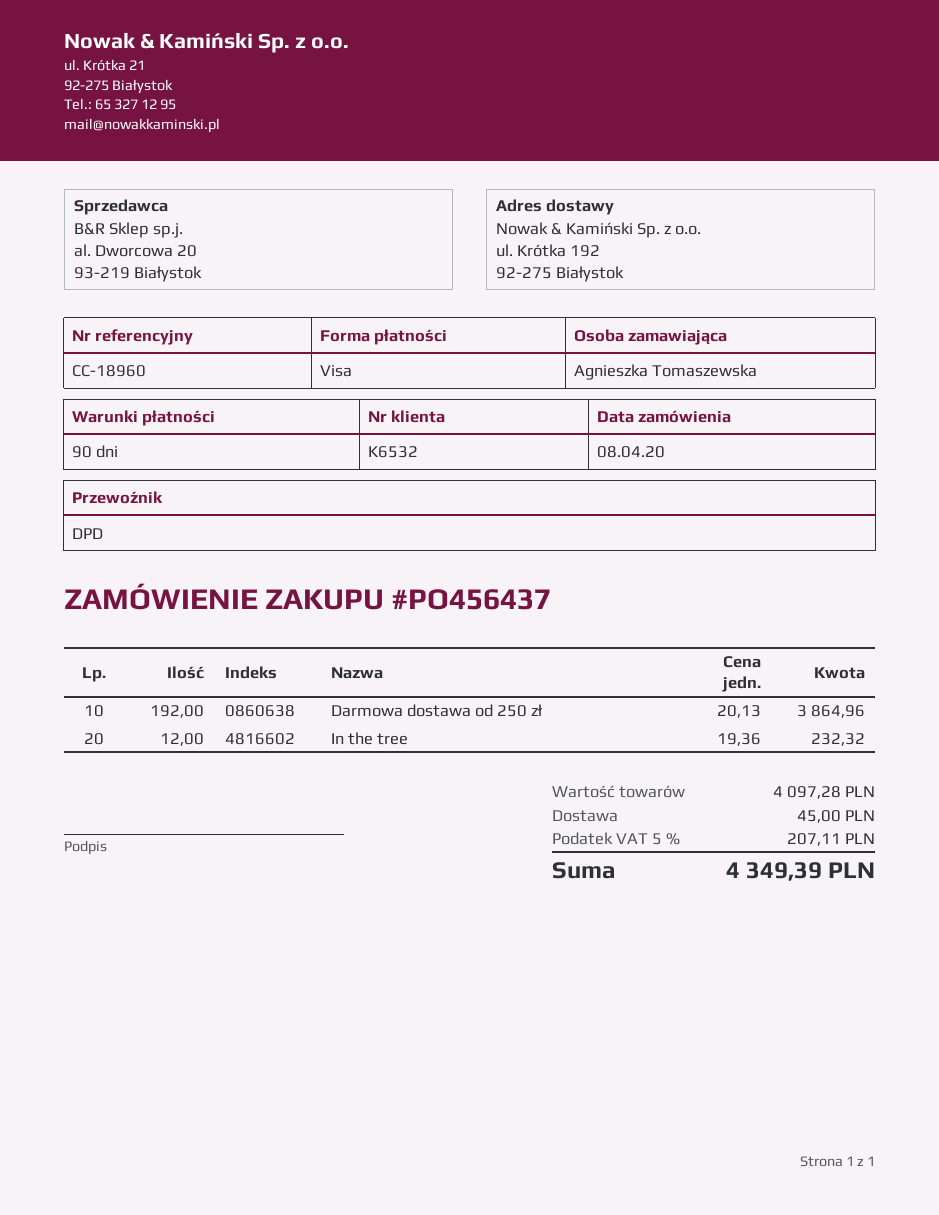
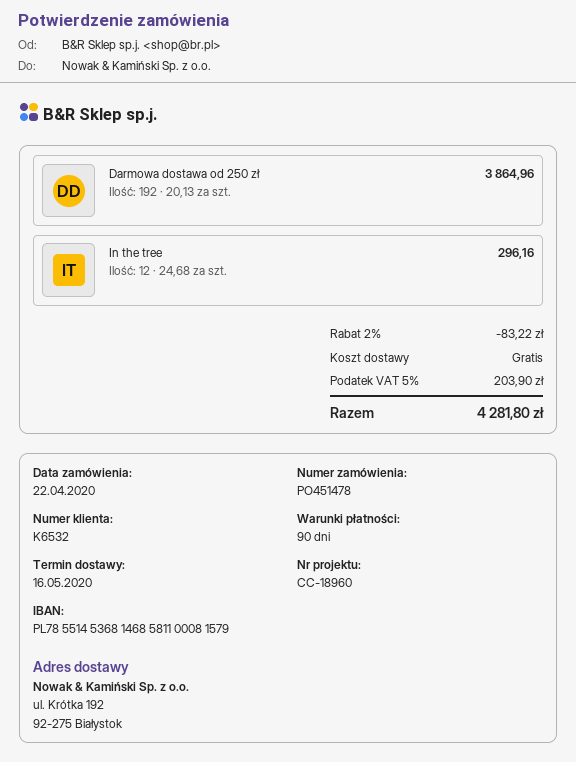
order number: PO456437 -> PO451478
order date: 2020-04-08 -> 2020-04-22
In the tree: 12 x 19.36 = 232.32 -> 12 x 24.68 = 296.16
discount: none -> 2% = 83.22
shipping: 45.00 -> 0.00
tax: 5% = 207.11 -> 5% = 203.90
total: 4349.39 -> 4281.80

